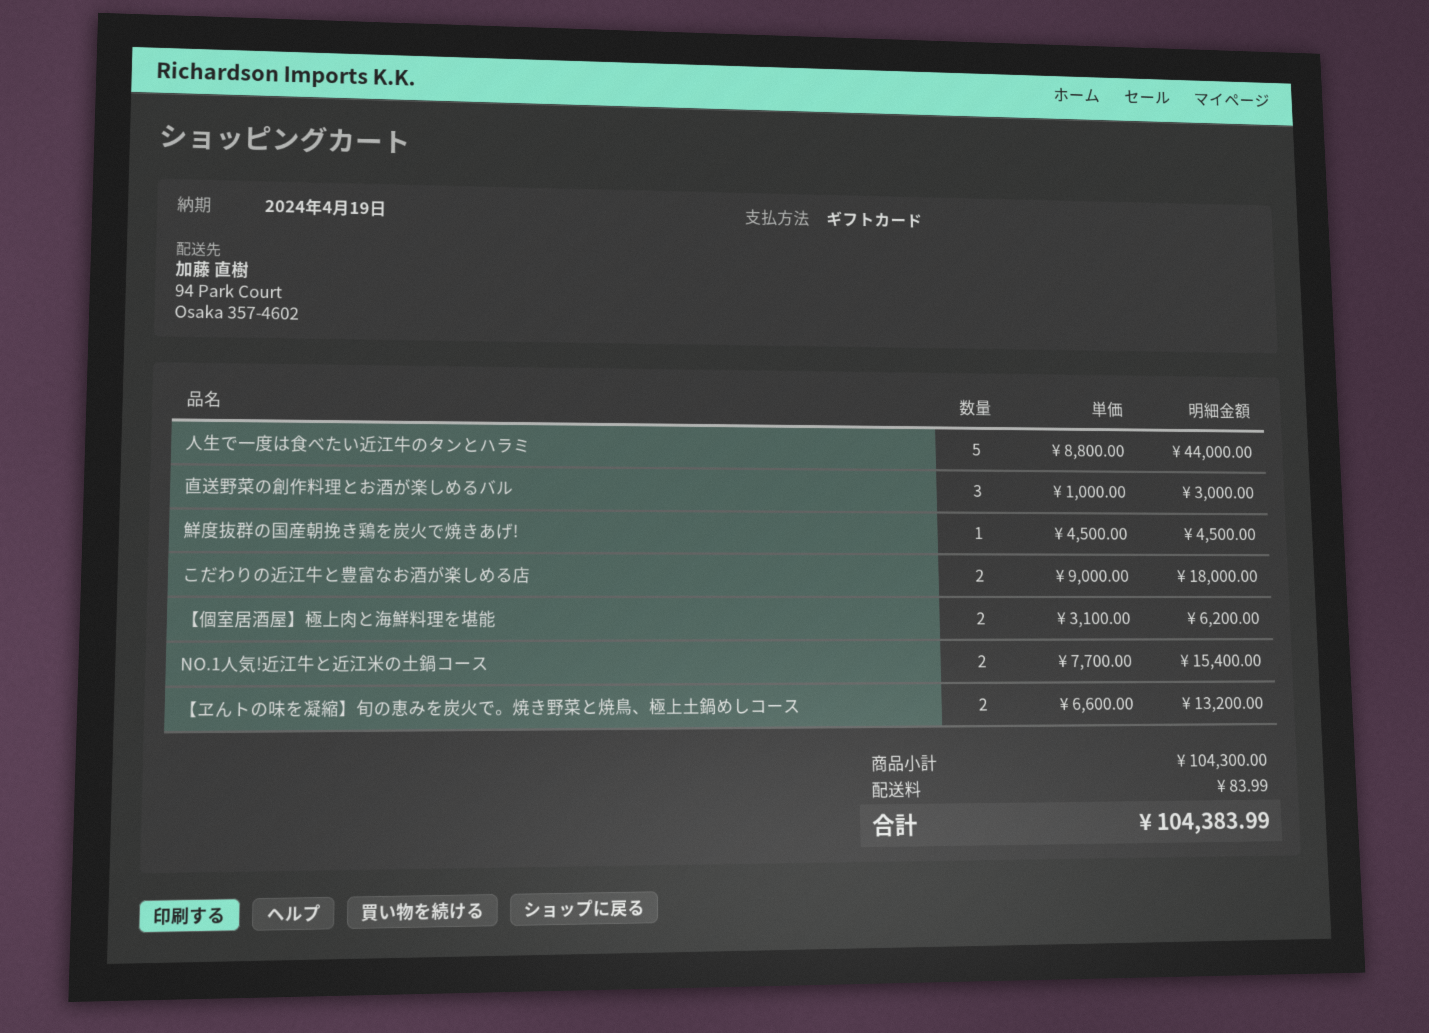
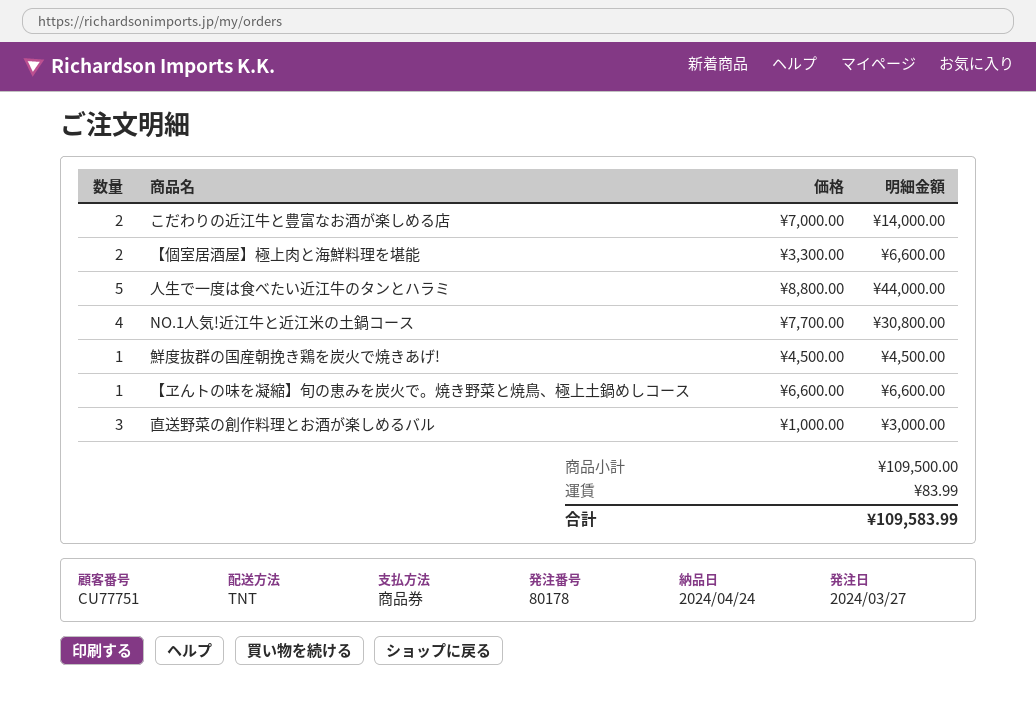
delivery date: 2024-04-19 -> 2024-04-24
こだわりの近江牛と豊富なお酒が楽しめる店: 2 x 9000.00 = 18000.00 -> 2 x 7000.00 = 14000.00
【個室居酒屋】極上肉と海鮮料理を堪能: 2 x 3100.00 = 6200.00 -> 2 x 3300.00 = 6600.00
NO.1人気!近江牛と近江米の土鍋コース: 2 x 7700.00 = 15400.00 -> 4 x 7700.00 = 30800.00
【ヱんトの味を凝縮】旬の恵みを炭火で。焼き野菜と焼鳥、極上土鍋めしコース: 2 x 6600.00 = 13200.00 -> 1 x 6600.00 = 6600.00
subtotal: 104300.00 -> 109500.00
total: 104383.99 -> 109583.99

